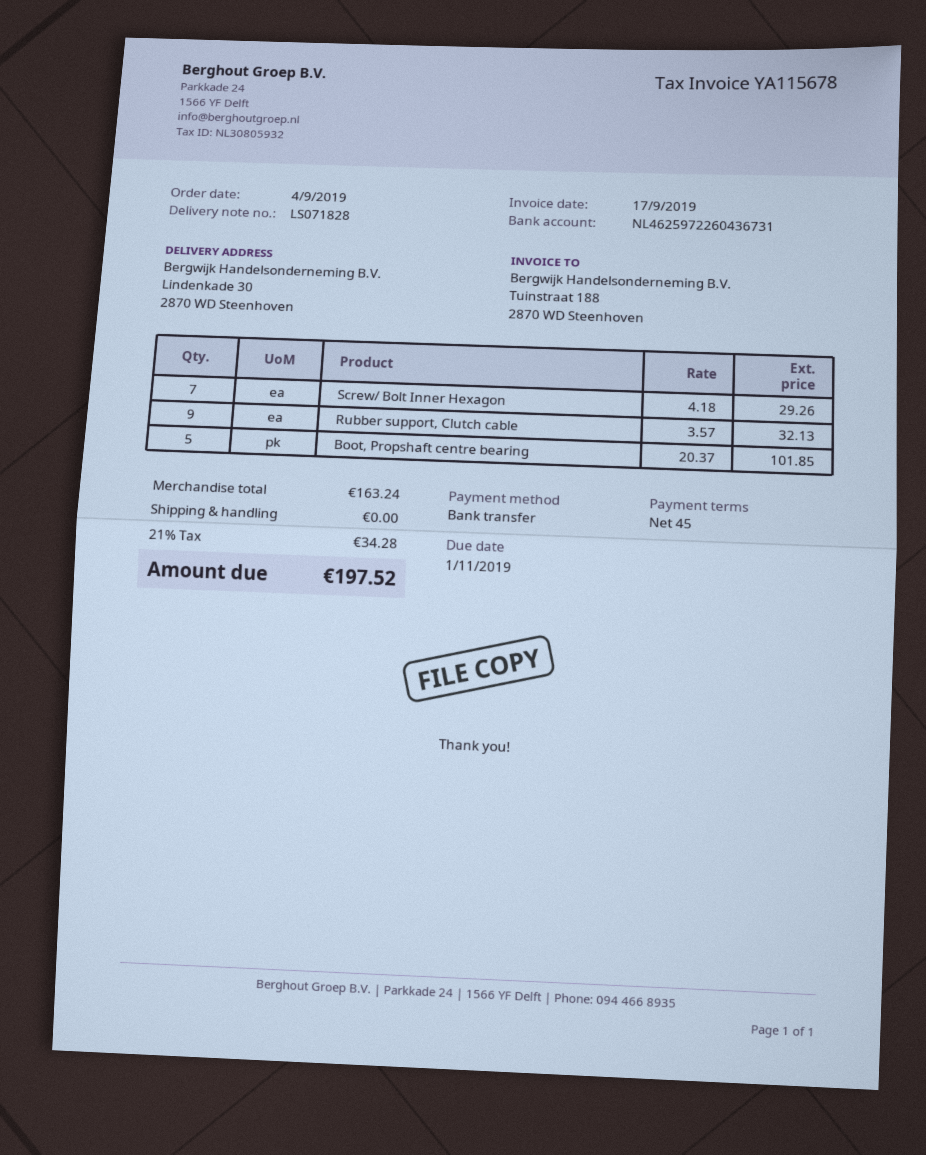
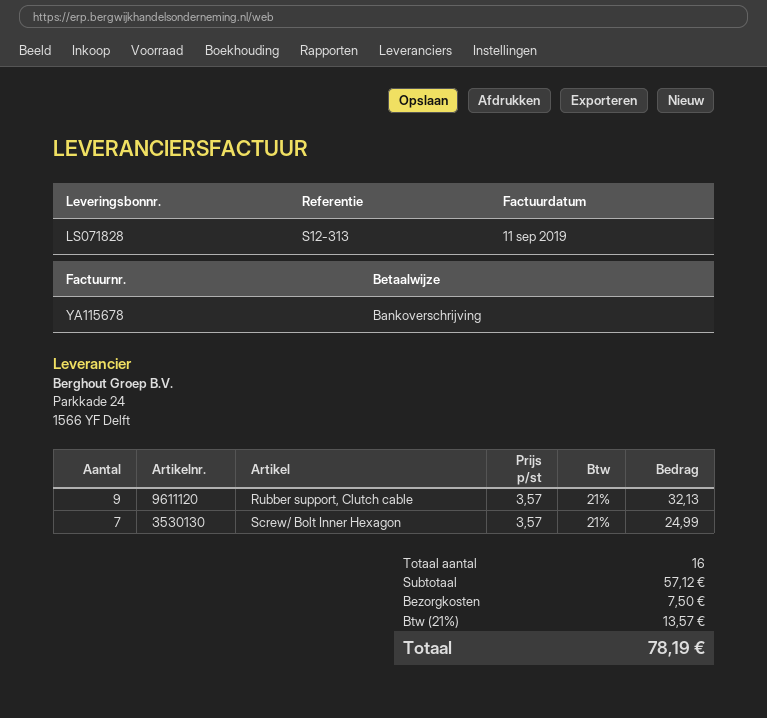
invoice date: 2019-09-17 -> 2019-09-11
Screw/ Bolt Inner Hexagon: 7 x 4.18 = 29.26 -> 7 x 3.57 = 24.99
Boot, Propshaft centre bearing: 5 x 20.37 = 101.85 -> none
subtotal: 163.24 -> 57.12
shipping: 0.00 -> 7.50
tax: 21% = 34.28 -> 21% = 13.57
total: 197.52 -> 78.19

